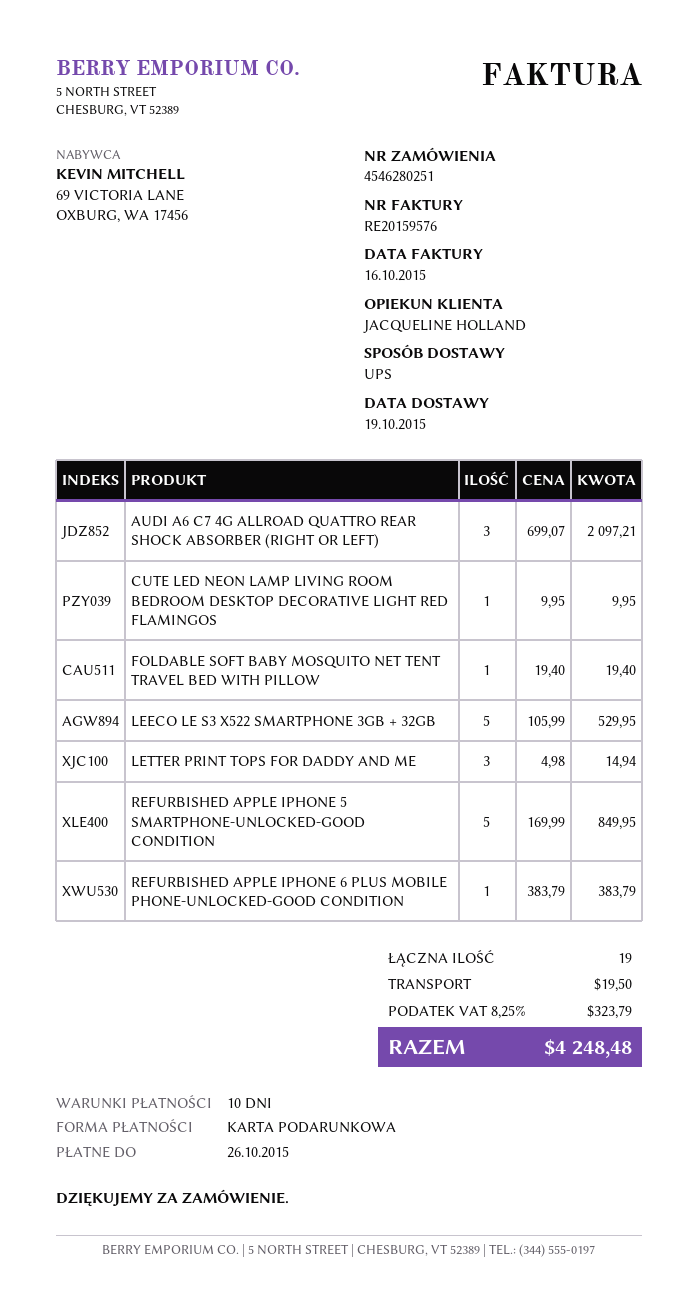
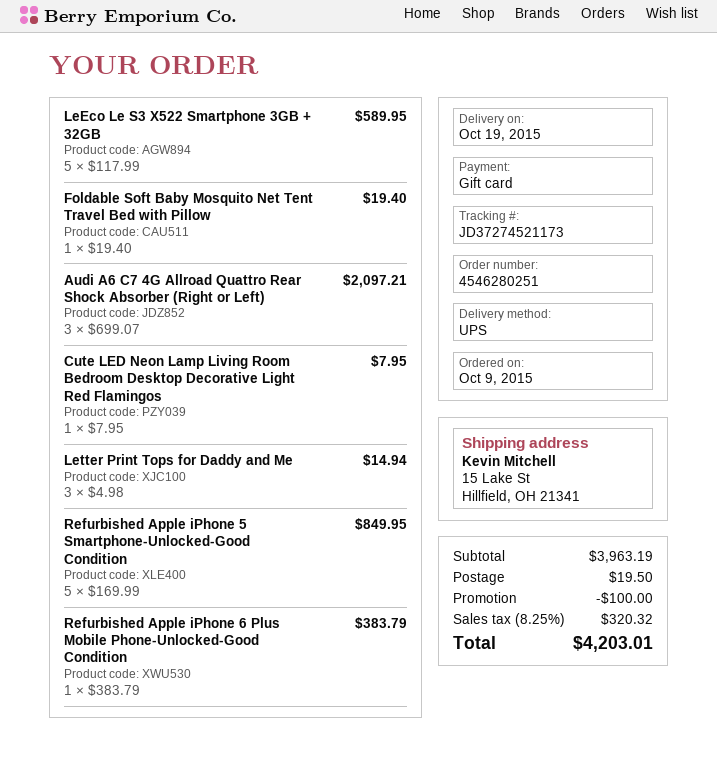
CUTE LED NEON LAMP LIVING ROOM BEDROOM DESKTOP DECORATIVE LIGHT RED FLAMINGOS: 1 x 9.95 = 9.95 -> 1 x 7.95 = 7.95
LEECO LE S3 X522 SMARTPHONE 3GB + 32GB: 5 x 105.99 = 529.95 -> 5 x 117.99 = 589.95
discount: none -> 100.00
tax: 8.25% = 323.79 -> 8.25% = 320.32
total: 4248.48 -> 4203.01

